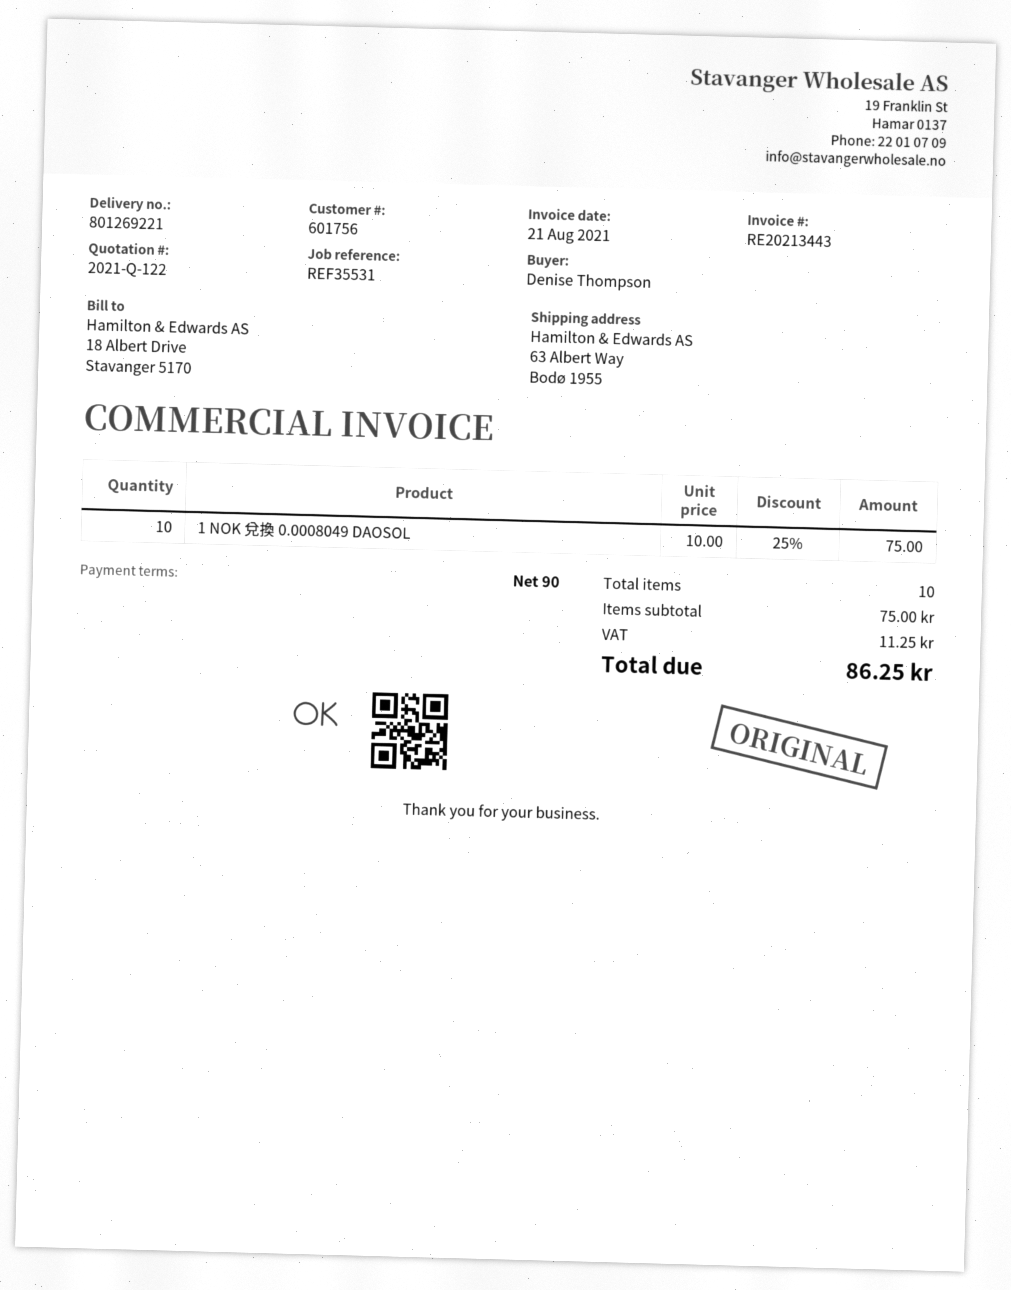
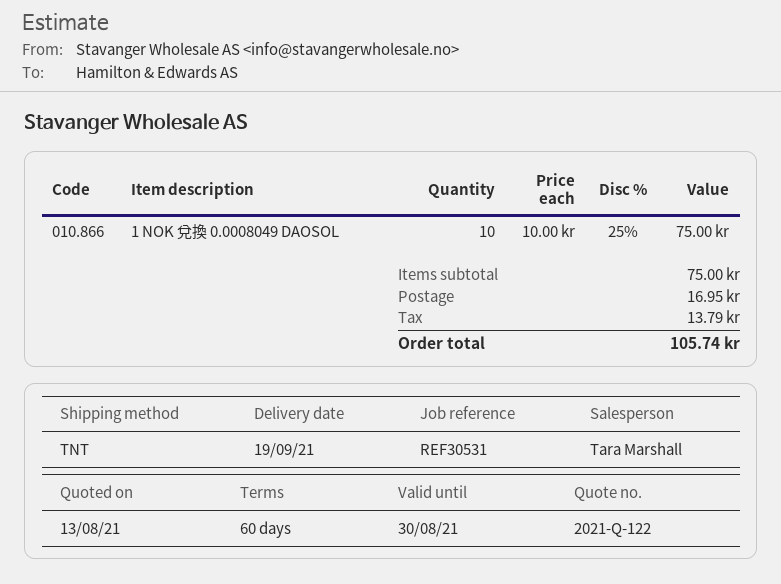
payment terms: 90 days -> 60 days
reference: REF35531 -> REF30531
shipping: none -> 16.95
tax: 11.25 -> 13.79
total: 86.25 -> 105.74

